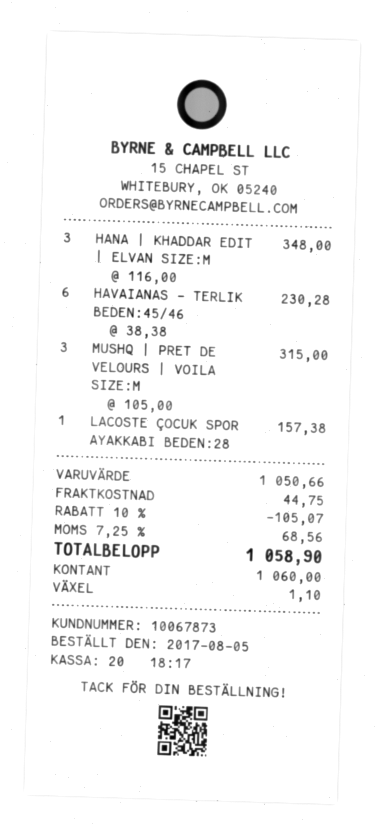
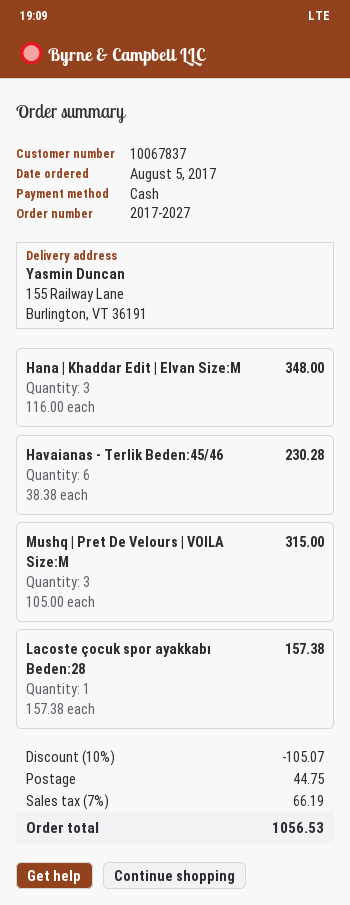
customer number: 10067873 -> 10067837
tax: 7.25% = 68.56 -> 7% = 66.19
total: 1058.90 -> 1056.53

